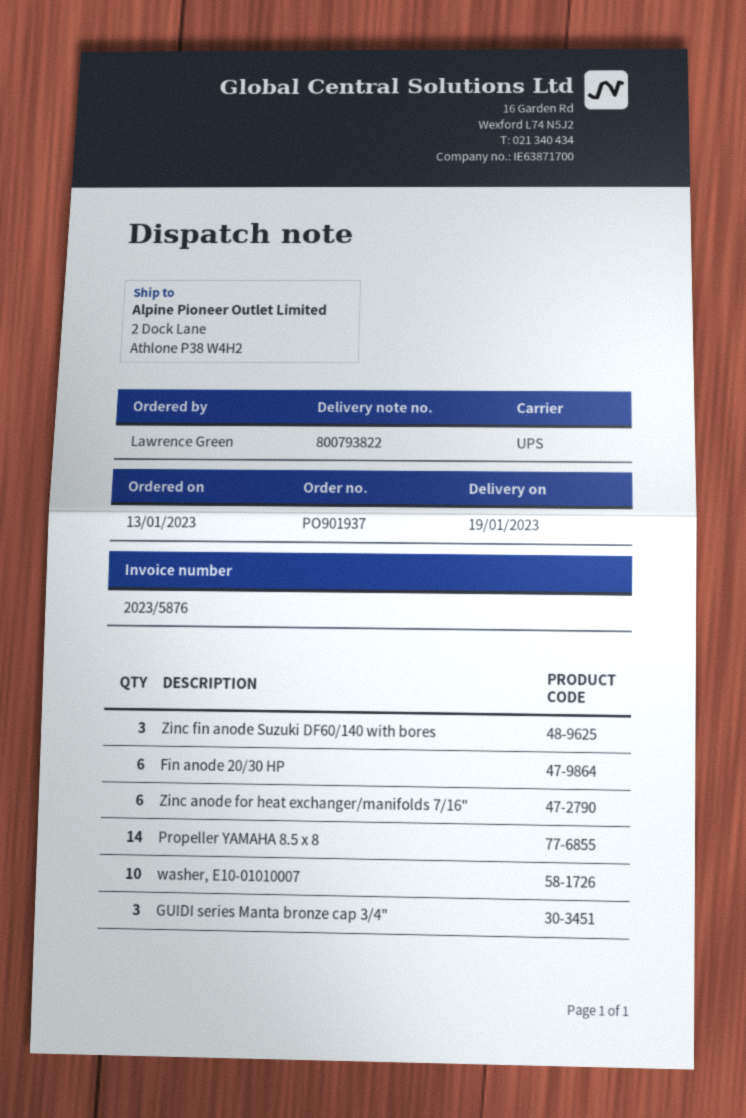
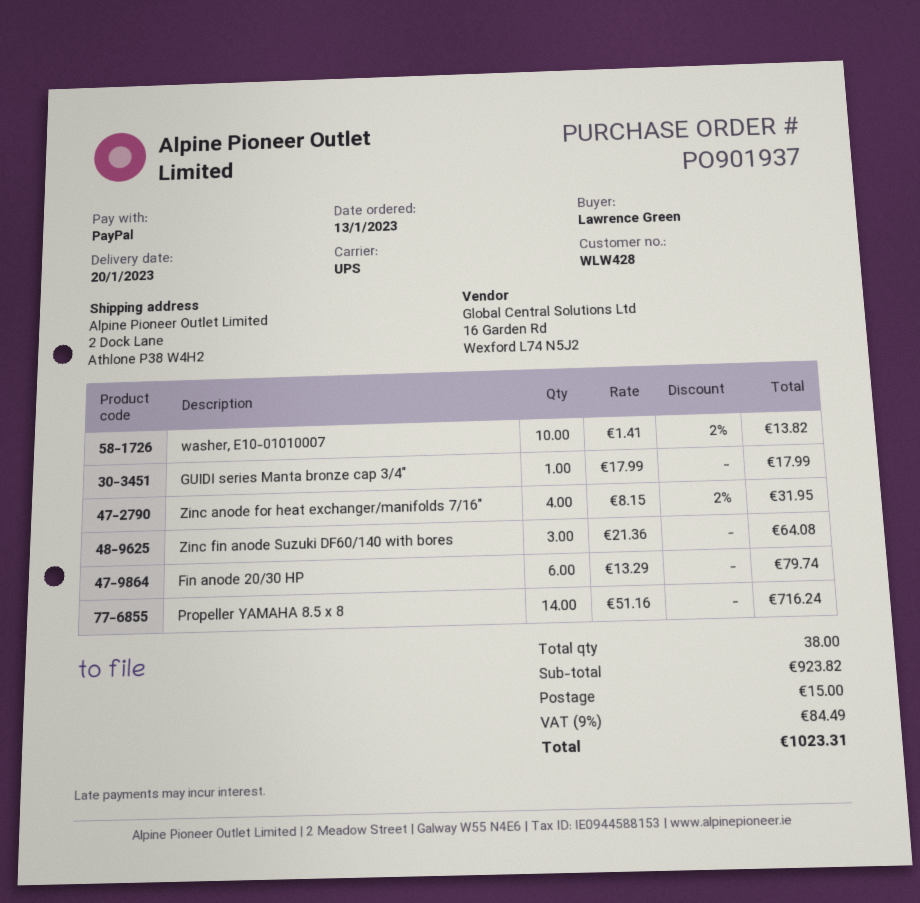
delivery date: 2023-01-19 -> 2023-01-20
Zinc anode for heat exchanger/manifolds 7/16": 6 -> 4
GUIDI series Manta bronze cap 3/4": 3 -> 1

